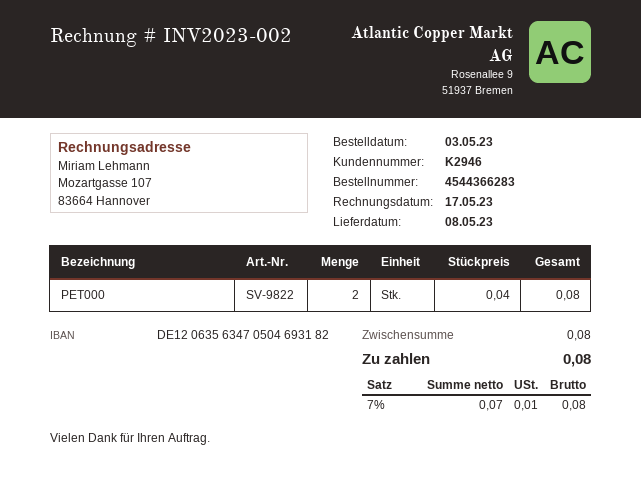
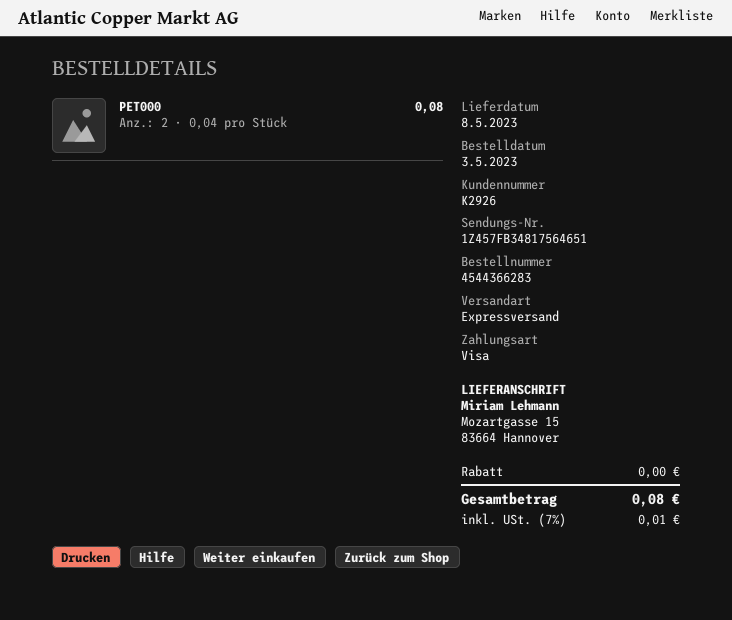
customer number: K2946 -> K2926
discount: none -> 0.00

